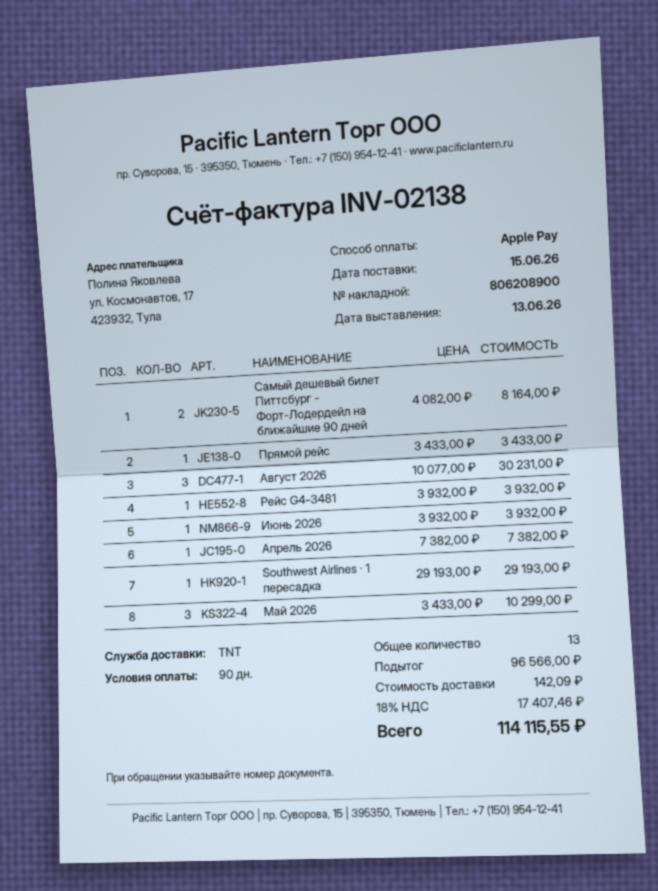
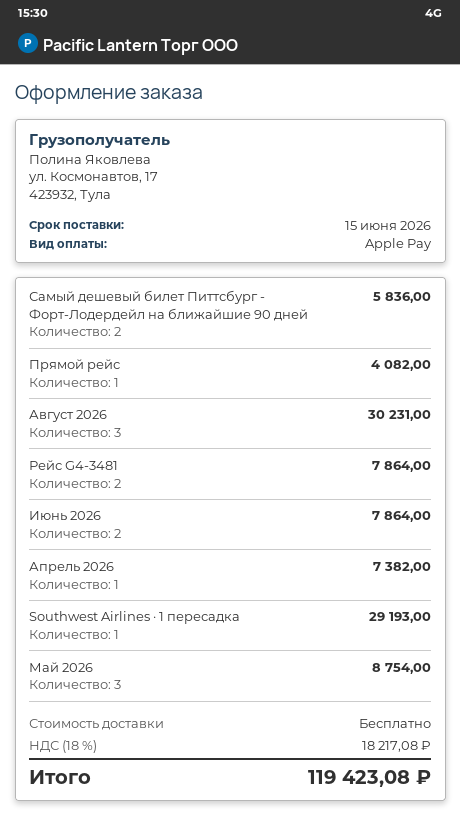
Самый дешевый билет Питтсбург - Форт-Лодердейл на ближайшие 90 дней: 2 for 8164.00 -> 2 for 5836.00
Прямой рейс: 1 for 3433.00 -> 1 for 4082.00
Рейс G4-3481: 1 for 3932.00 -> 2 for 7864.00
Июнь 2026: 1 for 3932.00 -> 2 for 7864.00
Май 2026: 3 for 10299.00 -> 3 for 8754.00
shipping: 142.09 -> 0.00
tax: 18% = 17407.46 -> 18% = 18217.08
total: 114115.55 -> 119423.08

